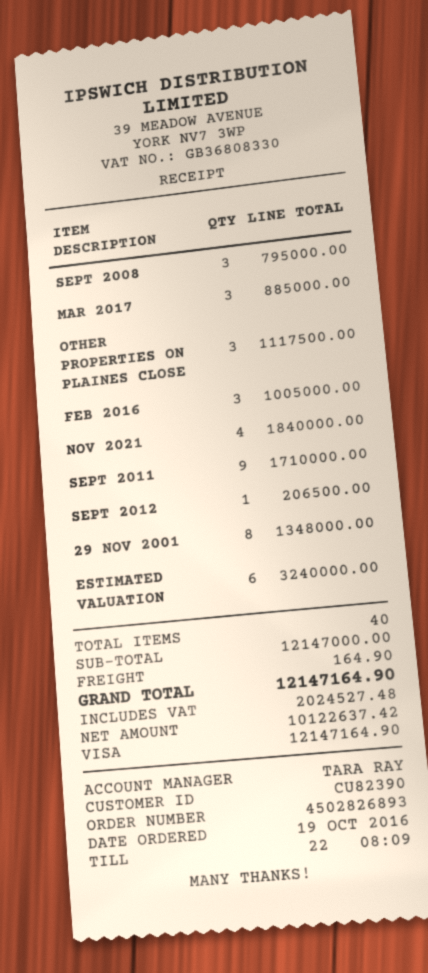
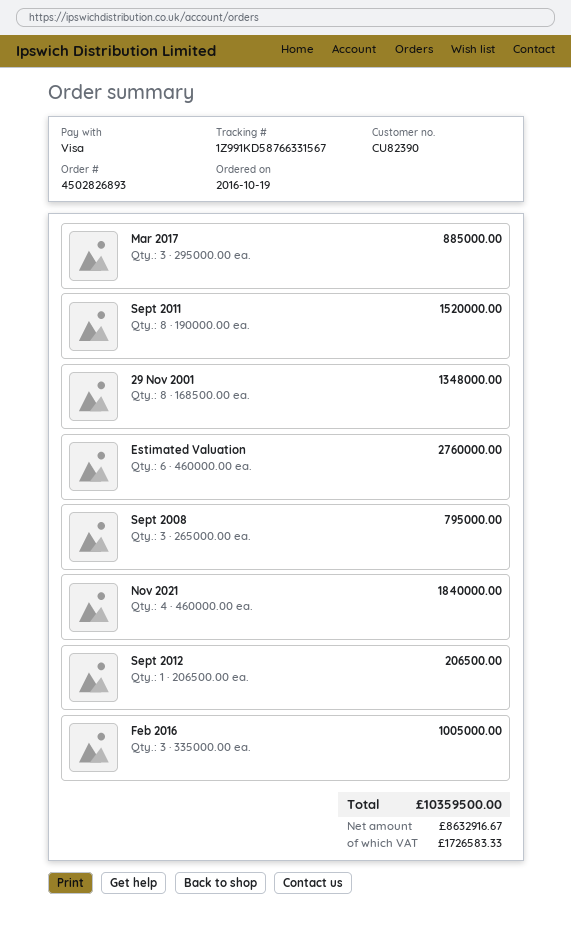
OTHER PROPERTIES ON PLAINES CLOSE: 3 for 1117500.00 -> none
SEPT 2011: 9 for 1710000.00 -> 8 for 1520000.00
ESTIMATED VALUATION: 6 for 3240000.00 -> 6 for 2760000.00
shipping: 164.90 -> none
net: 10122637.42 -> 8632916.67
tax: 2024527.48 -> 1726583.33
total: 12147164.90 -> 10359500.00

